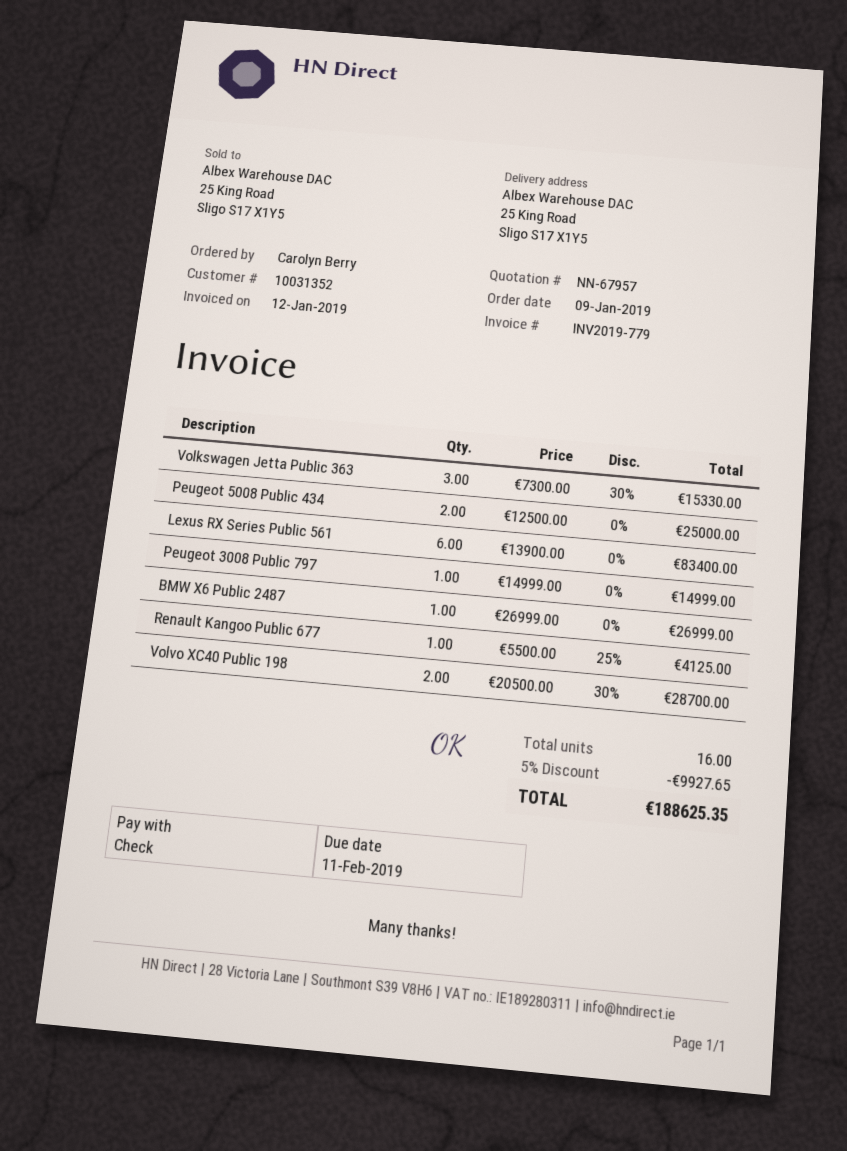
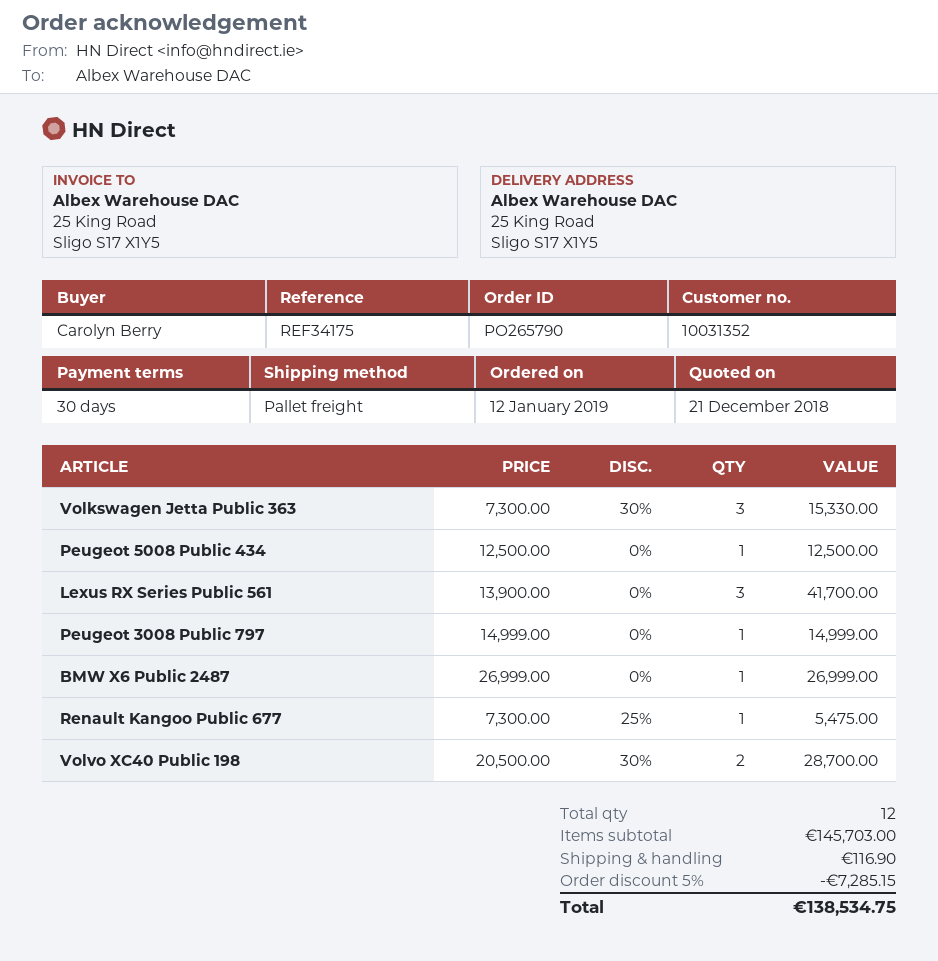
order date: 2019-01-09 -> 2019-01-12
Peugeot 5008 Public 434: 2 x 12500.00 = 25000.00 -> 1 x 12500.00 = 12500.00
Lexus RX Series Public 561: 6 x 13900.00 = 83400.00 -> 3 x 13900.00 = 41700.00
Renault Kangoo Public 677: 1 x 5500.00 - 25% = 4125.00 -> 1 x 7300.00 - 25% = 5475.00
total quantity: 16 -> 12
discount: 5% = 9927.65 -> 5% = 7285.15
shipping: none -> 116.90
total: 188625.35 -> 138534.75

